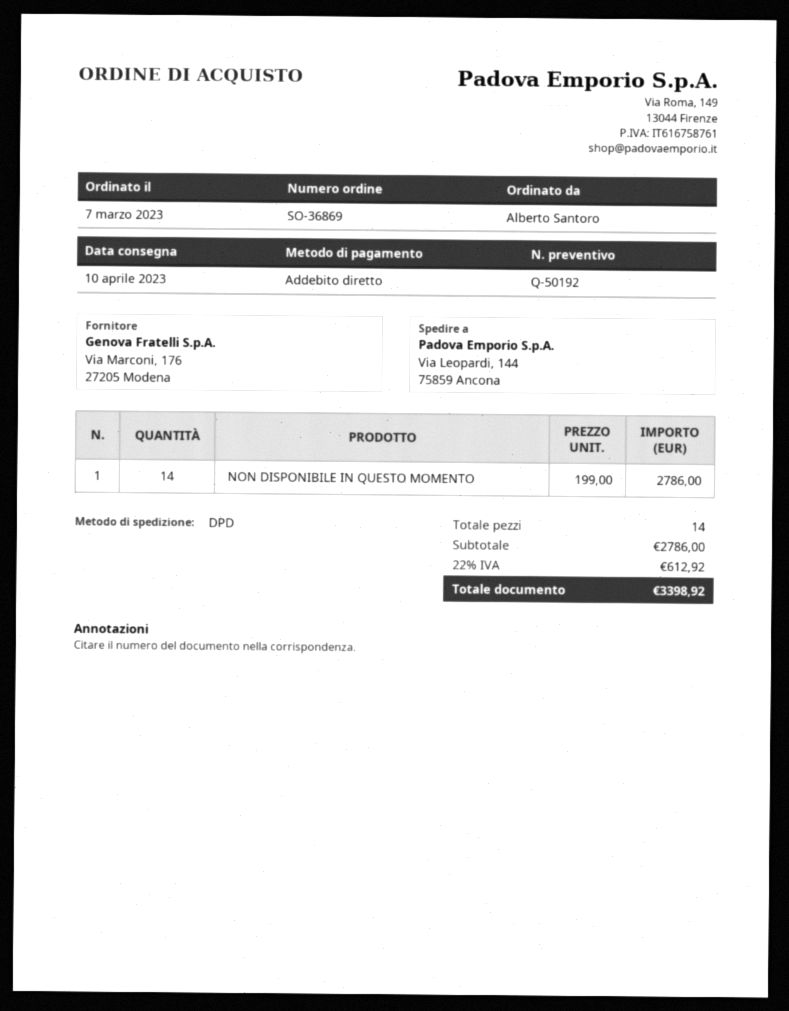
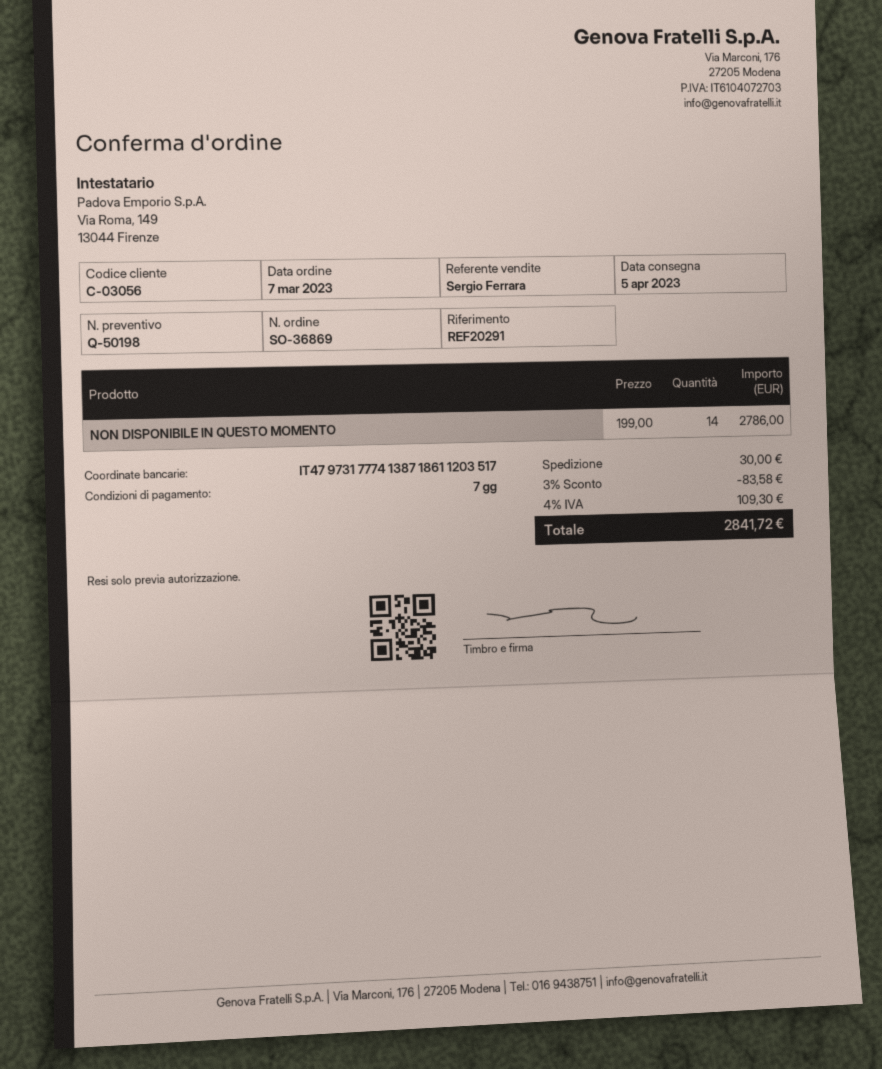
quote number: Q-50192 -> Q-50198
delivery date: 2023-04-10 -> 2023-04-05
discount: none -> 3% = 83.58
shipping: none -> 30.00
tax: 22% = 612.92 -> 4% = 109.30
total: 3398.92 -> 2841.72

